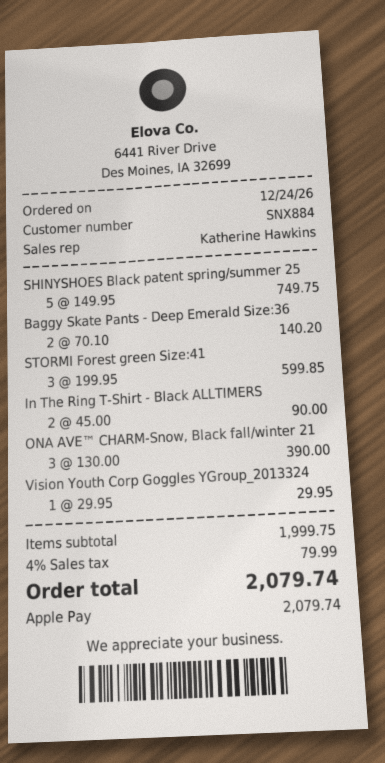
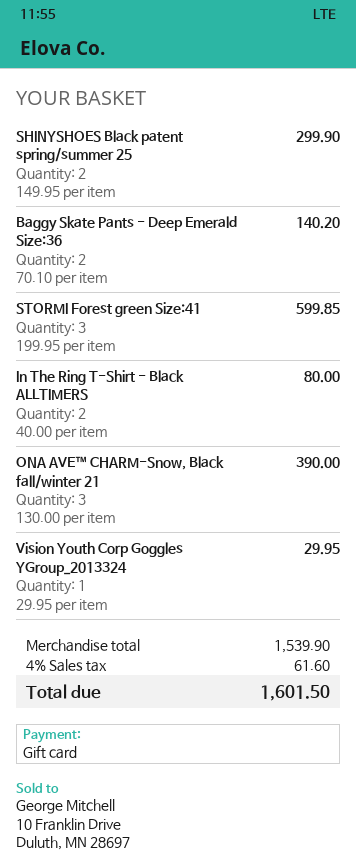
payment method: Apple Pay -> gift card
SHINYSHOES Black patent spring/summer 25: 5 x 149.95 = 749.75 -> 2 x 149.95 = 299.90
In The Ring T-Shirt - Black ALLTIMERS: 2 x 45.00 = 90.00 -> 2 x 40.00 = 80.00
subtotal: 1999.75 -> 1539.90
tax: 4% = 79.99 -> 4% = 61.60
total: 2079.74 -> 1601.50

